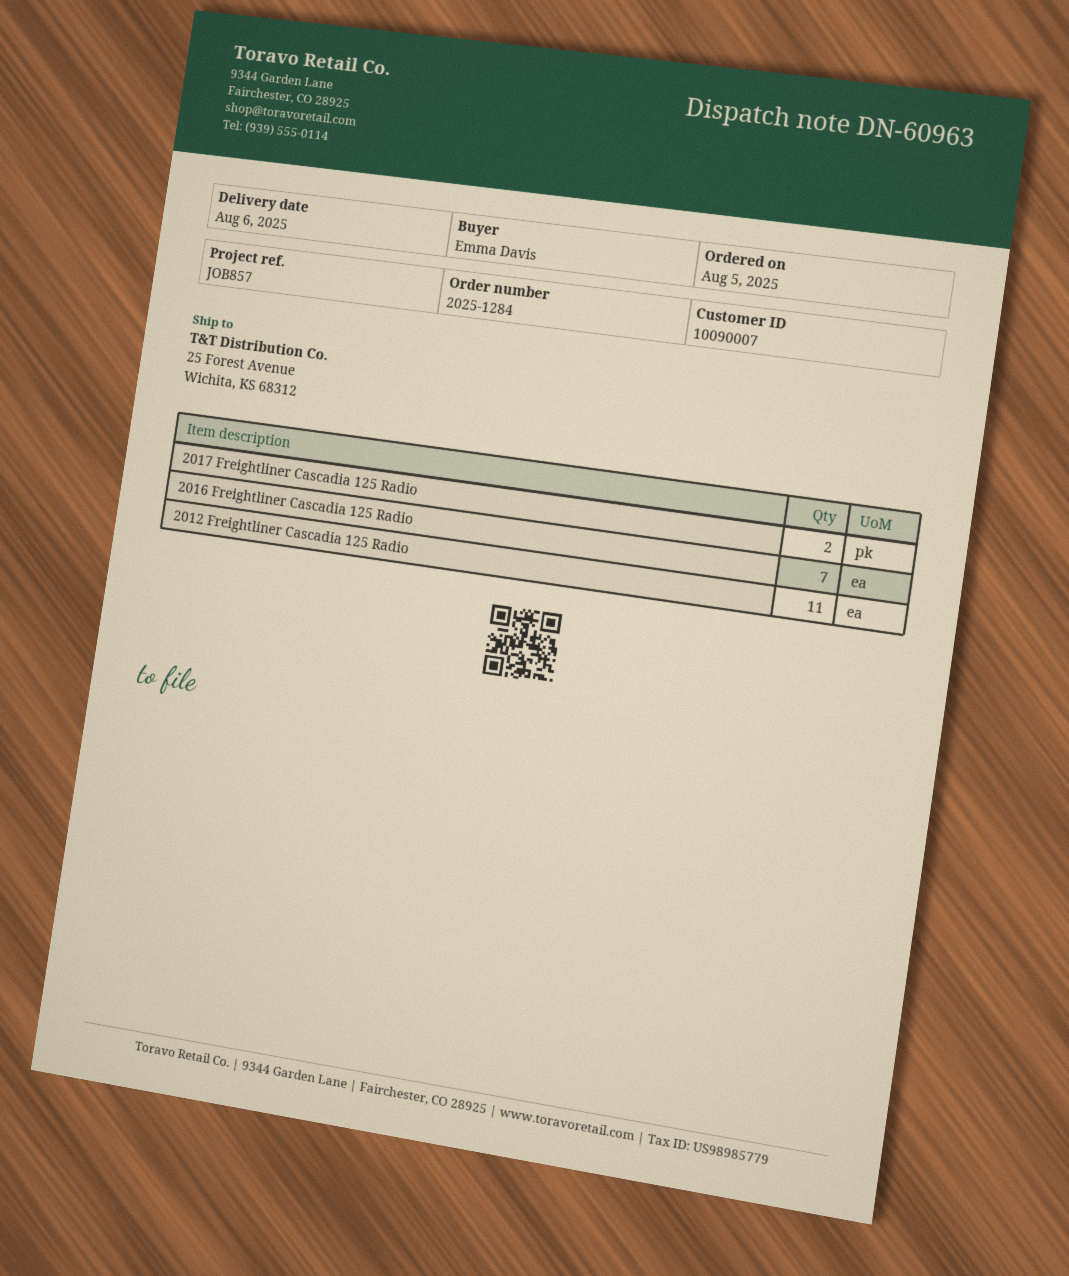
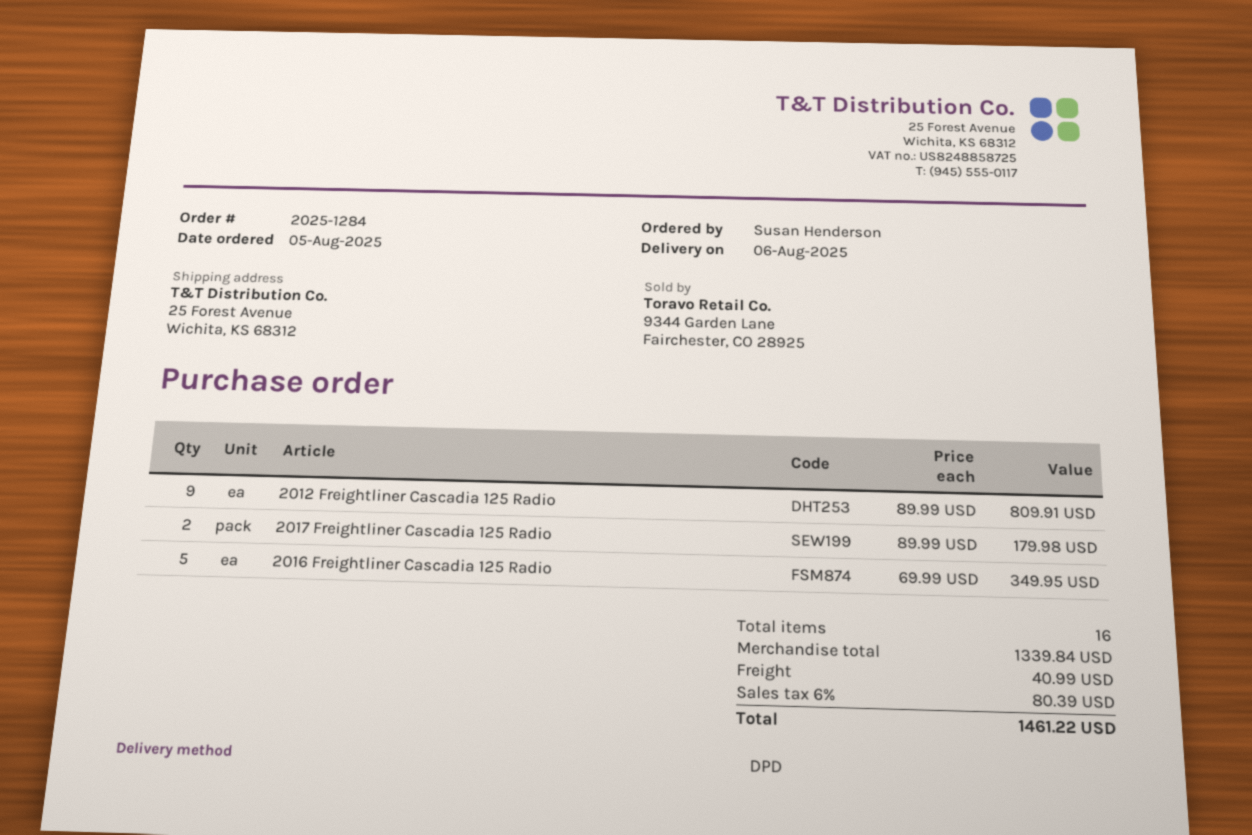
ordered by: Emma Davis -> Susan Henderson
2016 Freightliner Cascadia 125 Radio: 7 -> 5
2012 Freightliner Cascadia 125 Radio: 11 -> 9

